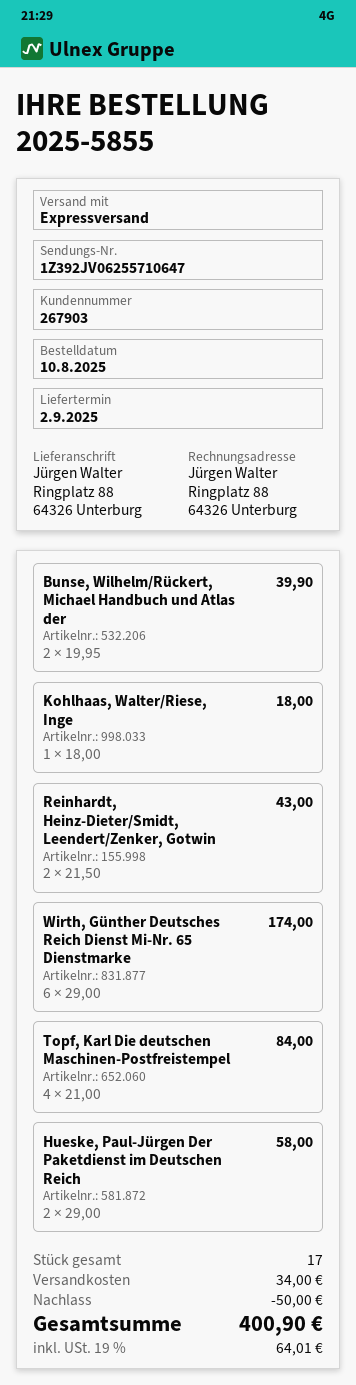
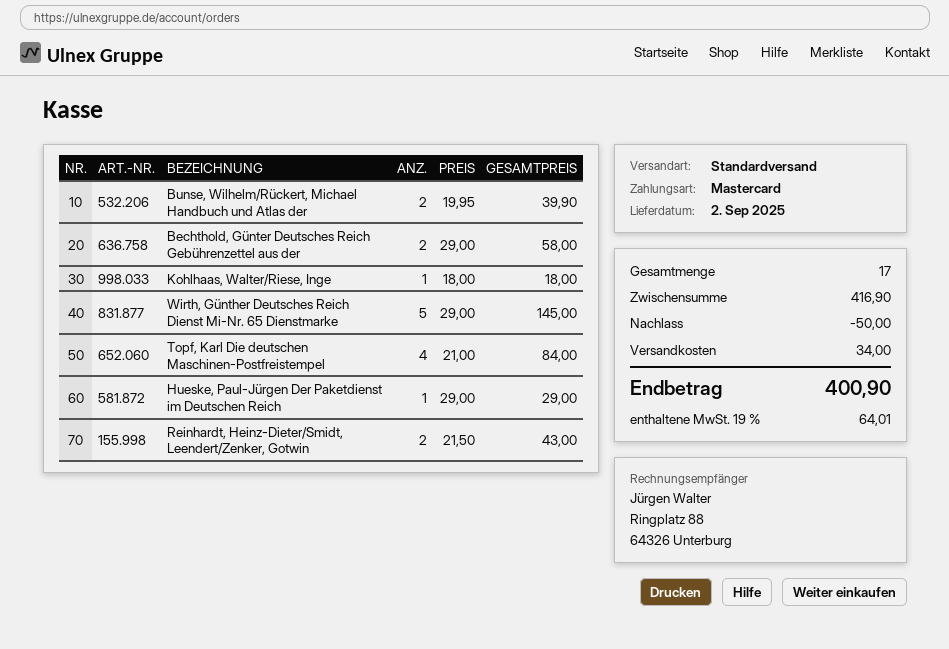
shipping method: express -> standard
Wirth, Günther Deutsches Reich Dienst Mi-Nr. 65 Dienstmarke: 6 x 29.00 = 174.00 -> 5 x 29.00 = 145.00
Hueske, Paul-Jürgen Der Paketdienst im Deutschen Reich: 2 x 29.00 = 58.00 -> 1 x 29.00 = 29.00
Bechthold, Günter Deutsches Reich Gebührenzettel aus der: none -> 2 x 29.00 = 58.00

